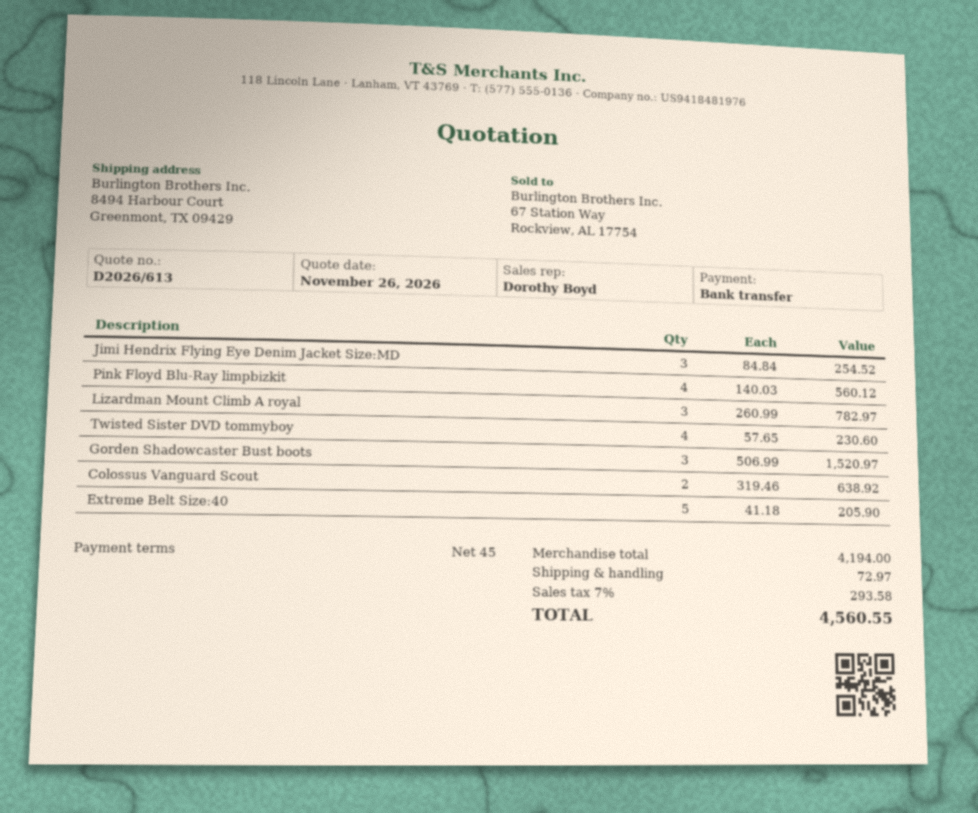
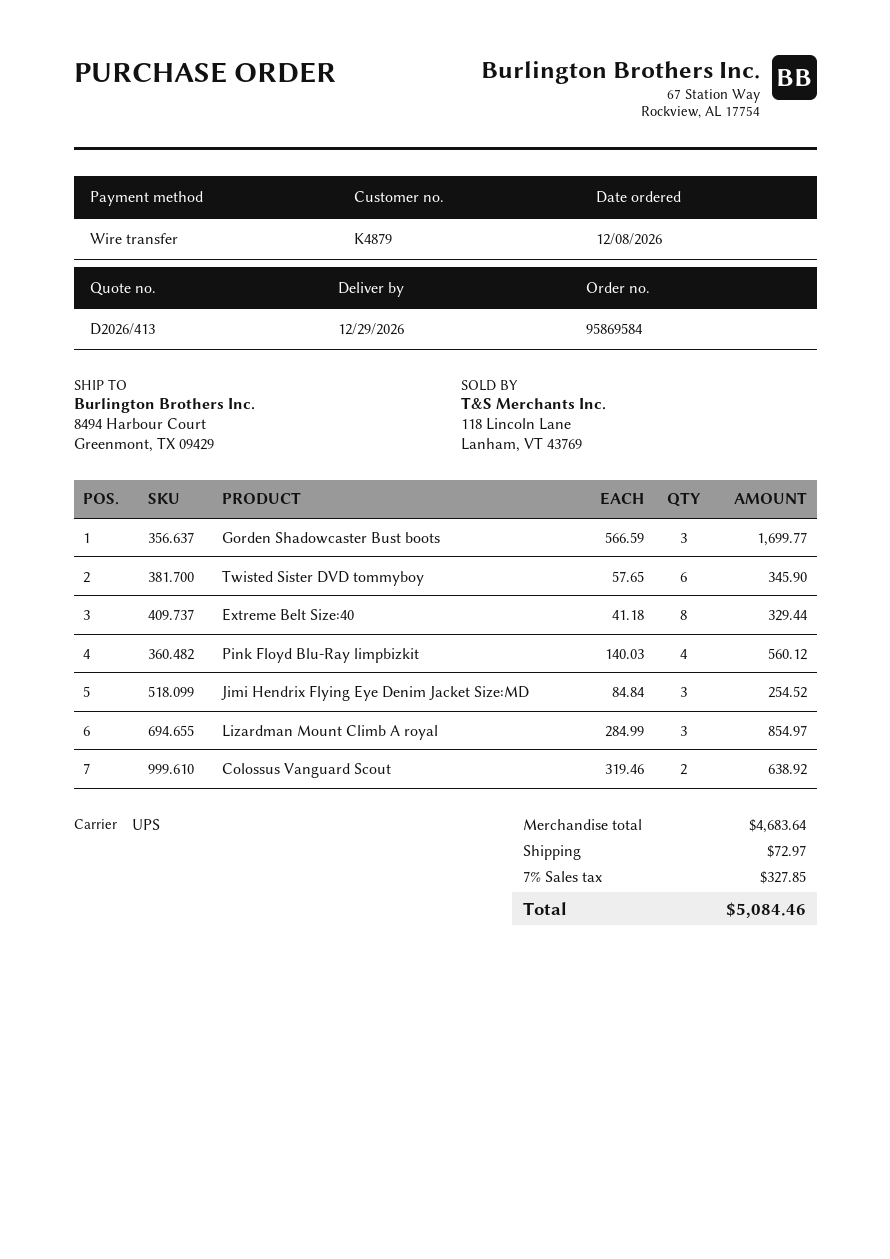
quote number: D2026/613 -> D2026/413
Lizardman Mount Climb A royal: 3 x 260.99 = 782.97 -> 3 x 284.99 = 854.97
Twisted Sister DVD tommyboy: 4 x 57.65 = 230.60 -> 6 x 57.65 = 345.90
Gorden Shadowcaster Bust boots: 3 x 506.99 = 1520.97 -> 3 x 566.59 = 1699.77
Extreme Belt Size:40: 5 x 41.18 = 205.90 -> 8 x 41.18 = 329.44
subtotal: 4194.00 -> 4683.64
tax: 7% = 293.58 -> 7% = 327.85
total: 4560.55 -> 5084.46

